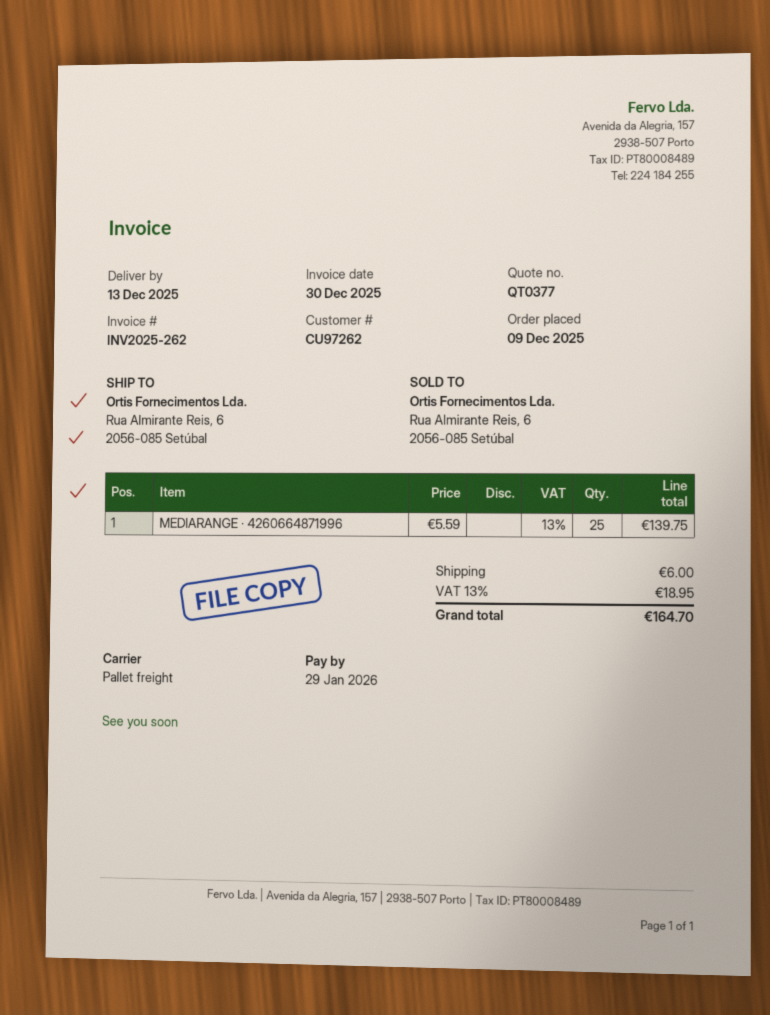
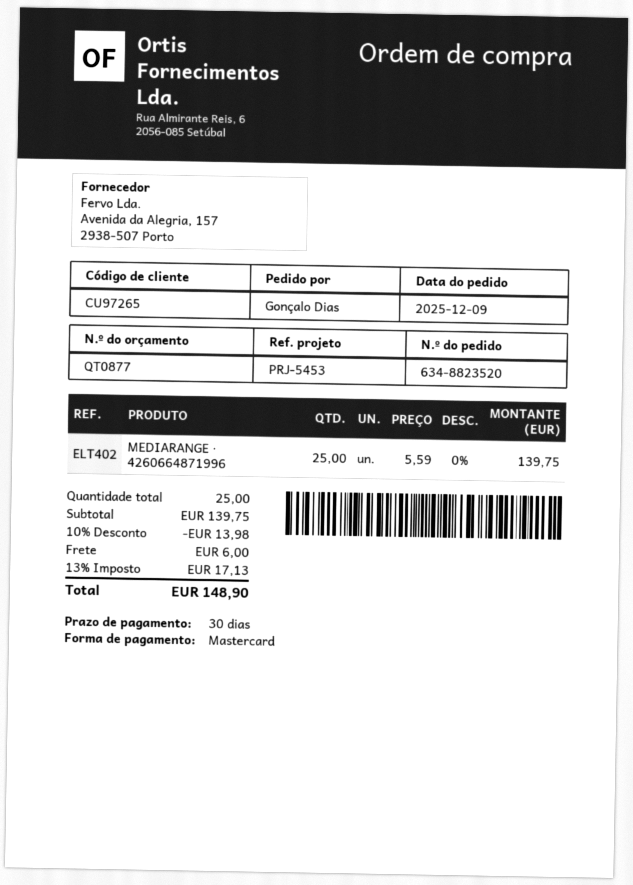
quote number: QT0377 -> QT0877
customer number: CU97262 -> CU97265
discount: none -> 10% = 13.98
tax: 13% = 18.95 -> 13% = 17.13
total: 164.70 -> 148.90

